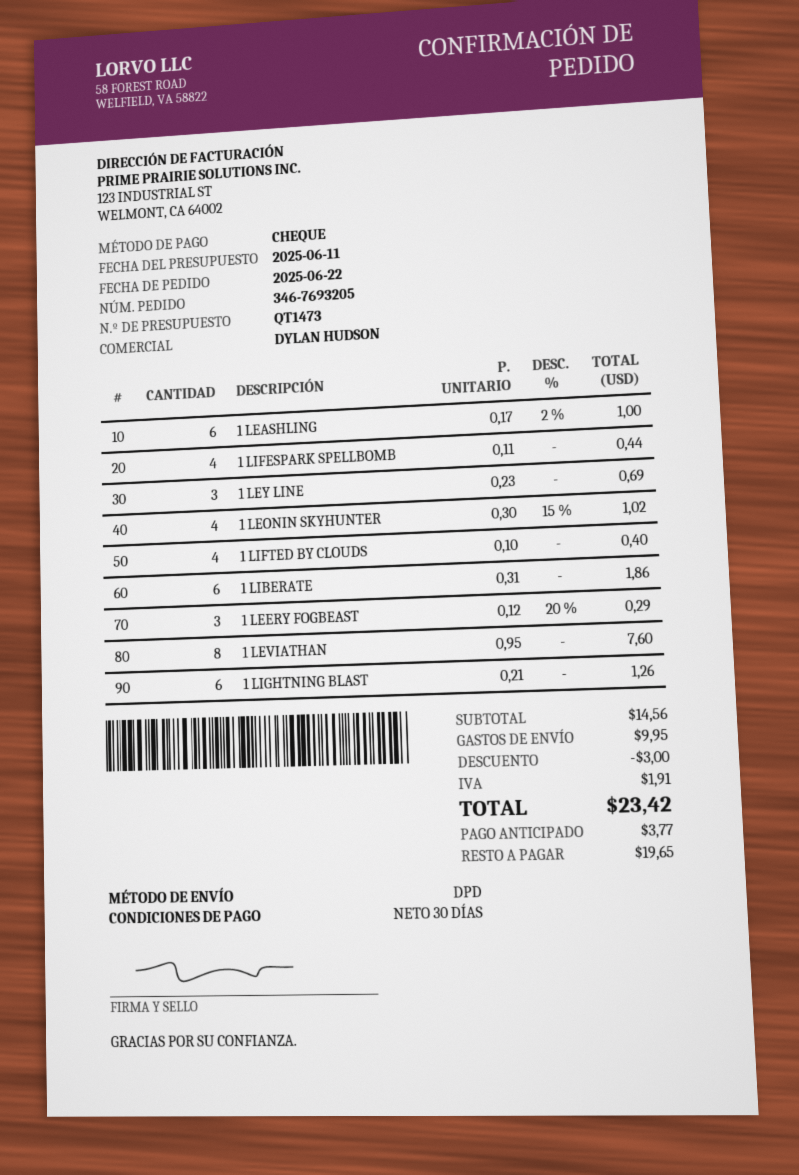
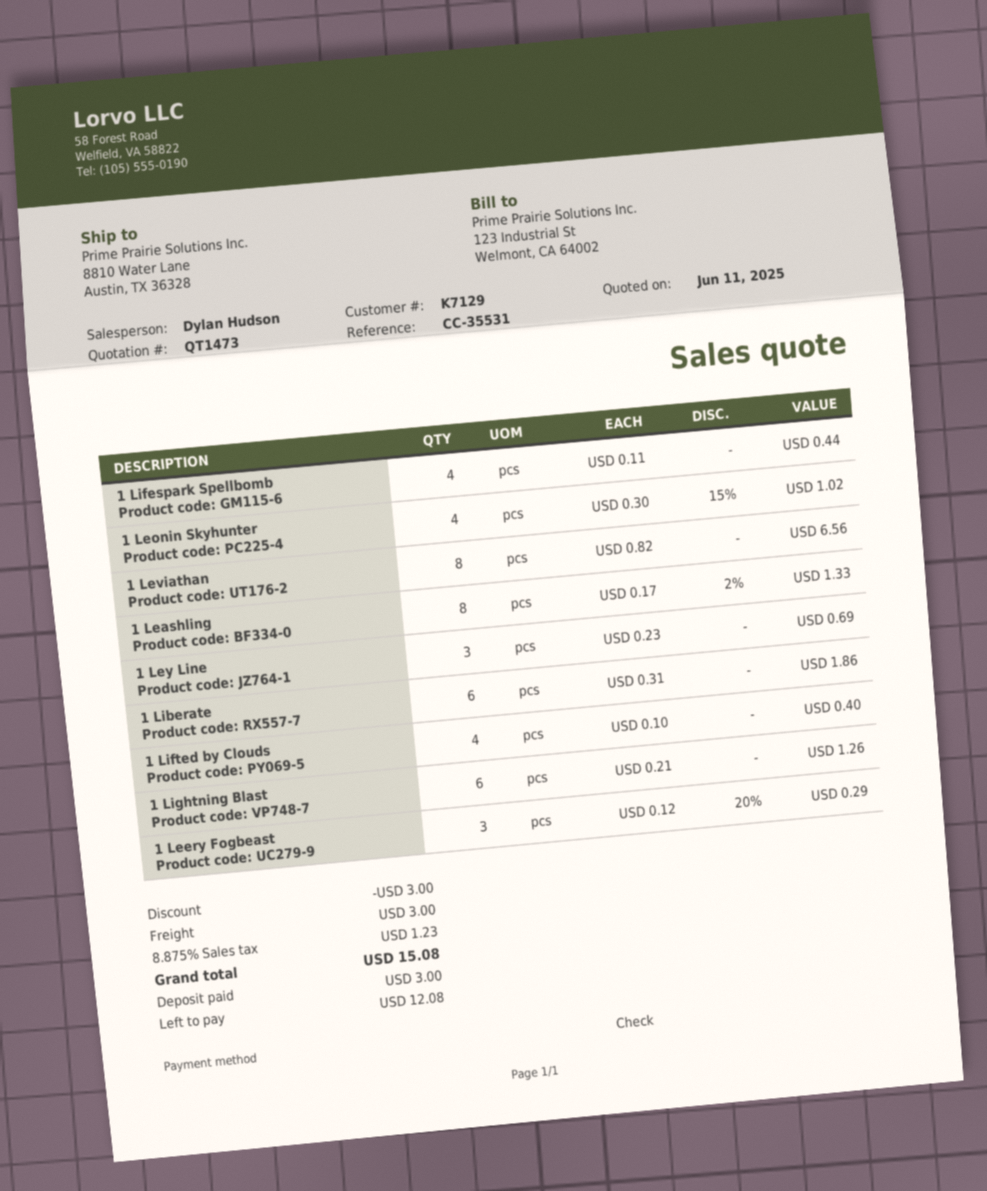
1 LEASHLING: 6 x 0.17 - 2% = 1.00 -> 8 x 0.17 - 2% = 1.33
1 LEVIATHAN: 8 x 0.95 = 7.60 -> 8 x 0.82 = 6.56
shipping: 9.95 -> 3.00
tax: 1.91 -> 1.23
total: 23.42 -> 15.08
deposit: 3.77 -> 3.00
balance: 19.65 -> 12.08

